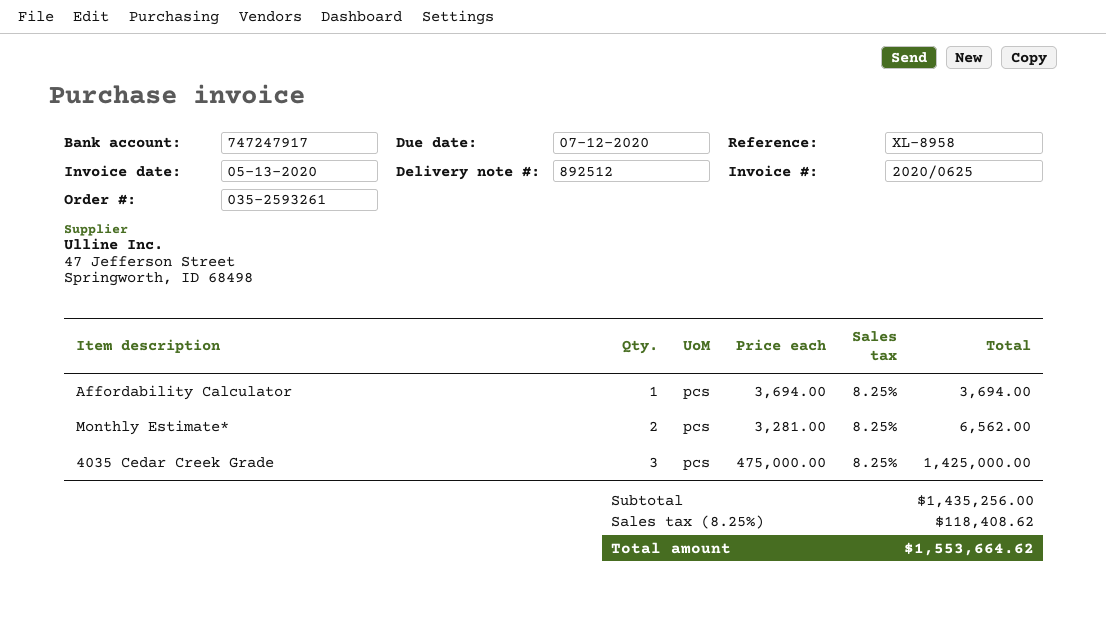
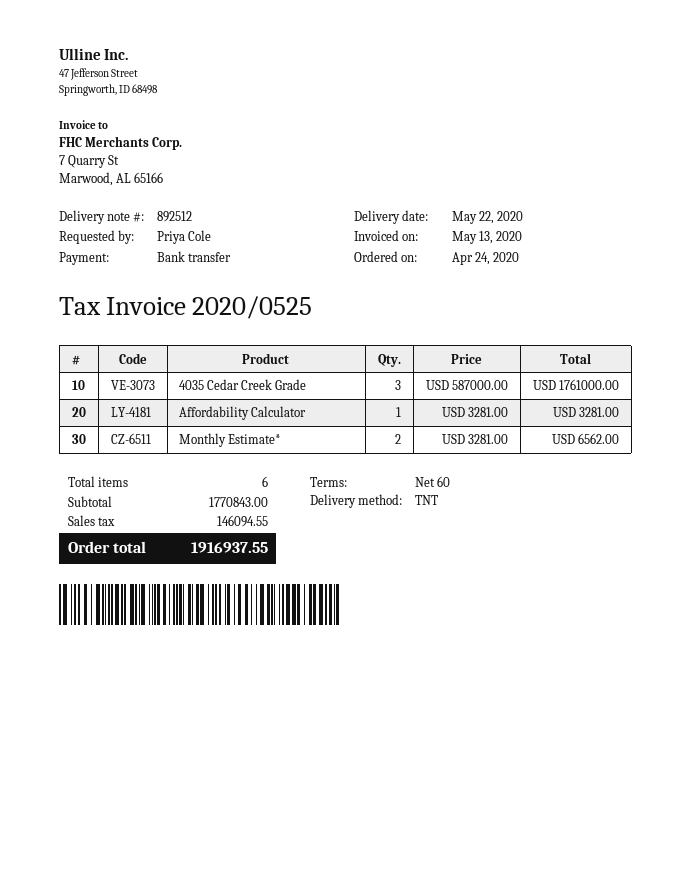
invoice number: 2020/0625 -> 2020/0525
Affordability Calculator: 1 x 3694.00 = 3694.00 -> 1 x 3281.00 = 3281.00
4035 Cedar Creek Grade: 3 x 475000.00 = 1425000.00 -> 3 x 587000.00 = 1761000.00
subtotal: 1435256.00 -> 1770843.00
tax: 118408.62 -> 146094.55
total: 1553664.62 -> 1916937.55

